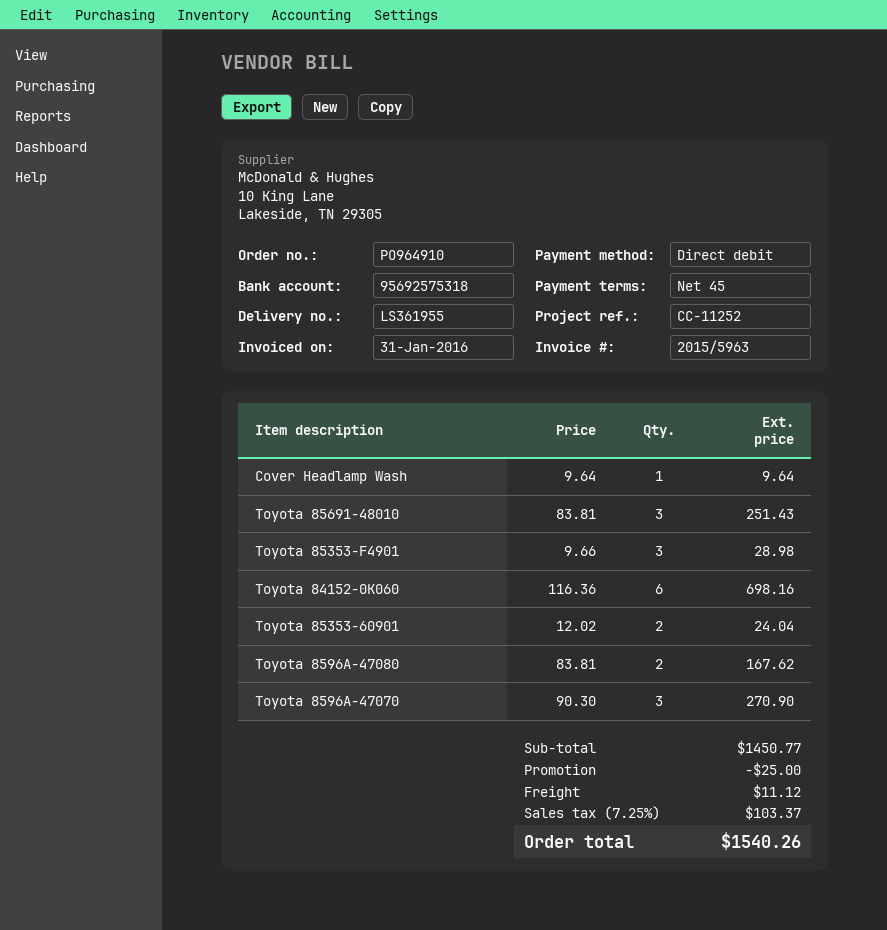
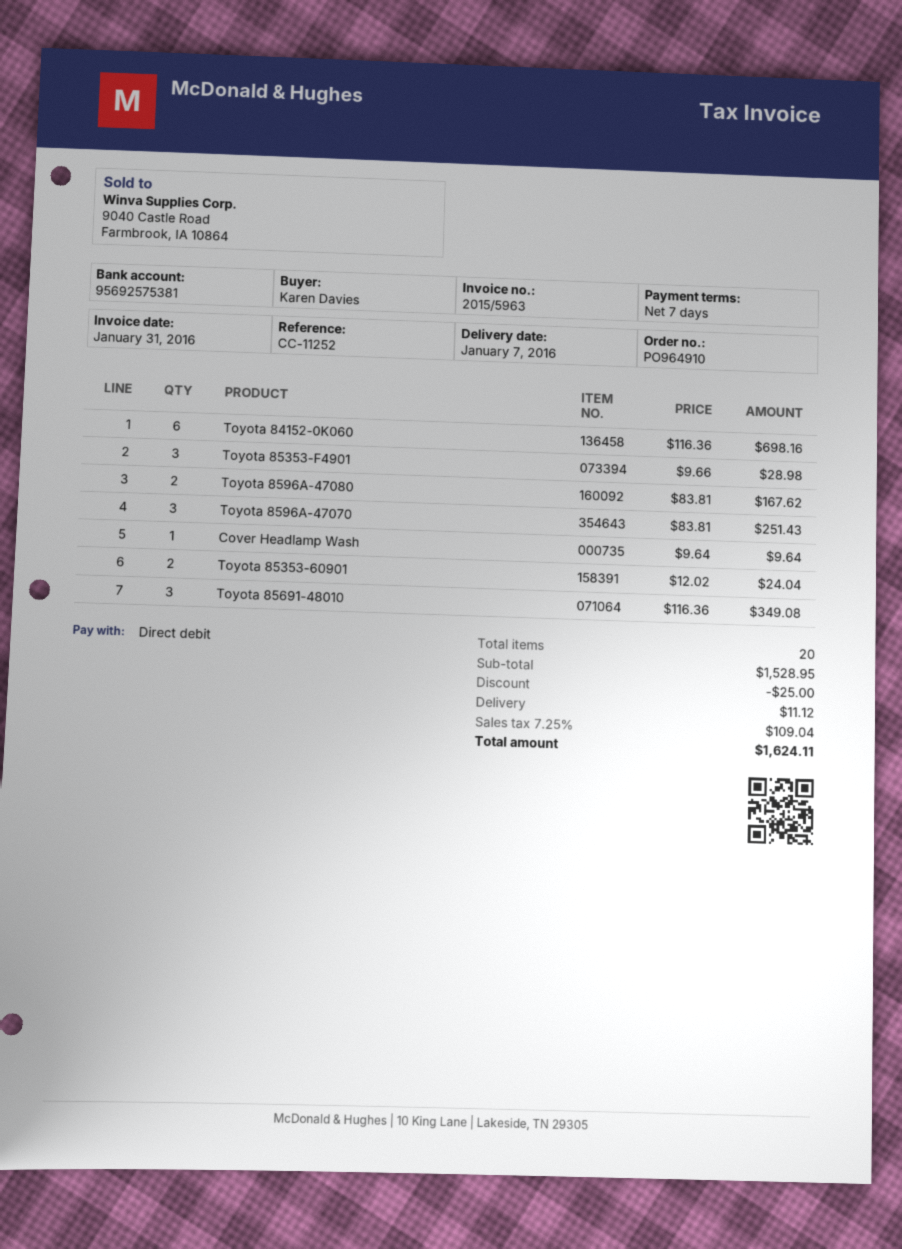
payment terms: 45 days -> 7 days
bank account: 95692575318 -> 95692575381
Toyota 85691-48010: 3 x 83.81 = 251.43 -> 3 x 116.36 = 349.08
Toyota 8596A-47070: 3 x 90.30 = 270.90 -> 3 x 83.81 = 251.43
subtotal: 1450.77 -> 1528.95
tax: 7.25% = 103.37 -> 7.25% = 109.04
total: 1540.26 -> 1624.11

